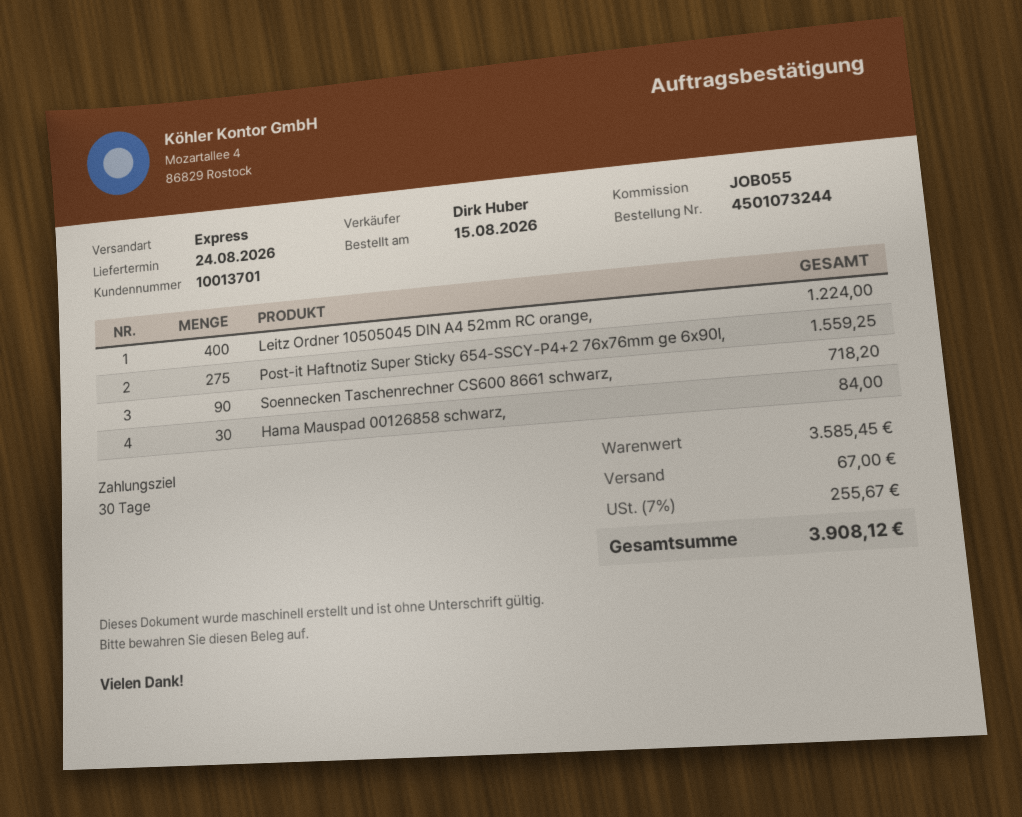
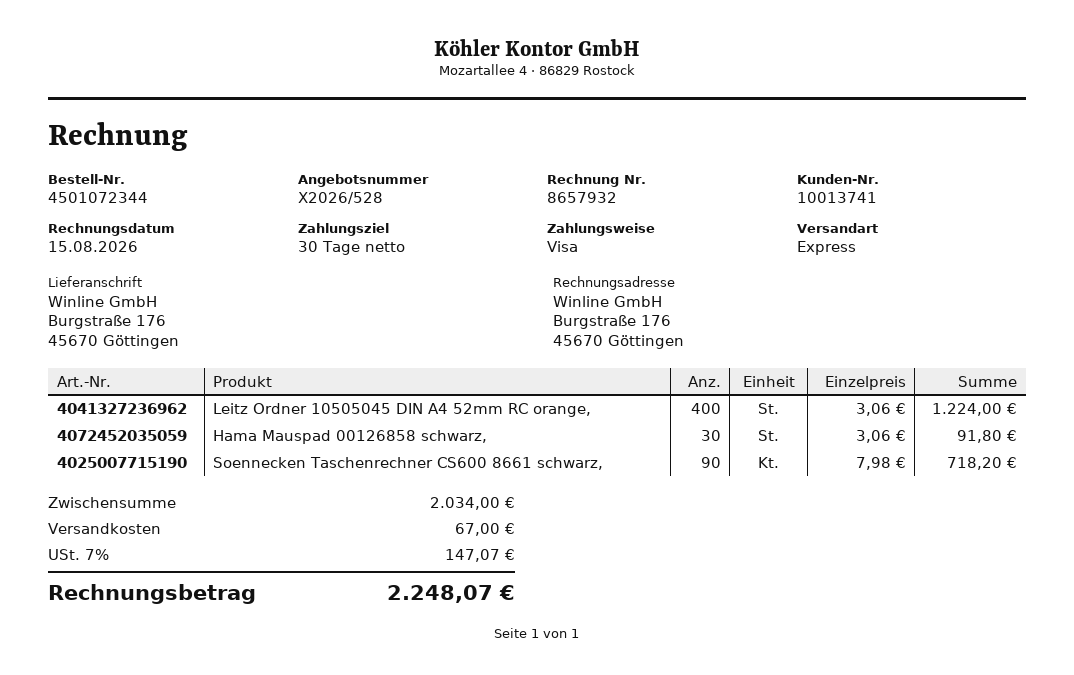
order number: 4501073244 -> 4501072344
customer number: 10013701 -> 10013741
Post-it Haftnotiz Super Sticky 654-SSCY-P4+2 76x76mm ge 6x90l,: 275 for 1559.25 -> none
Hama Mauspad 00126858 schwarz,: 30 for 84.00 -> 30 for 91.80
subtotal: 3585.45 -> 2034.00
tax: 7% = 255.67 -> 7% = 147.07
total: 3908.12 -> 2248.07

